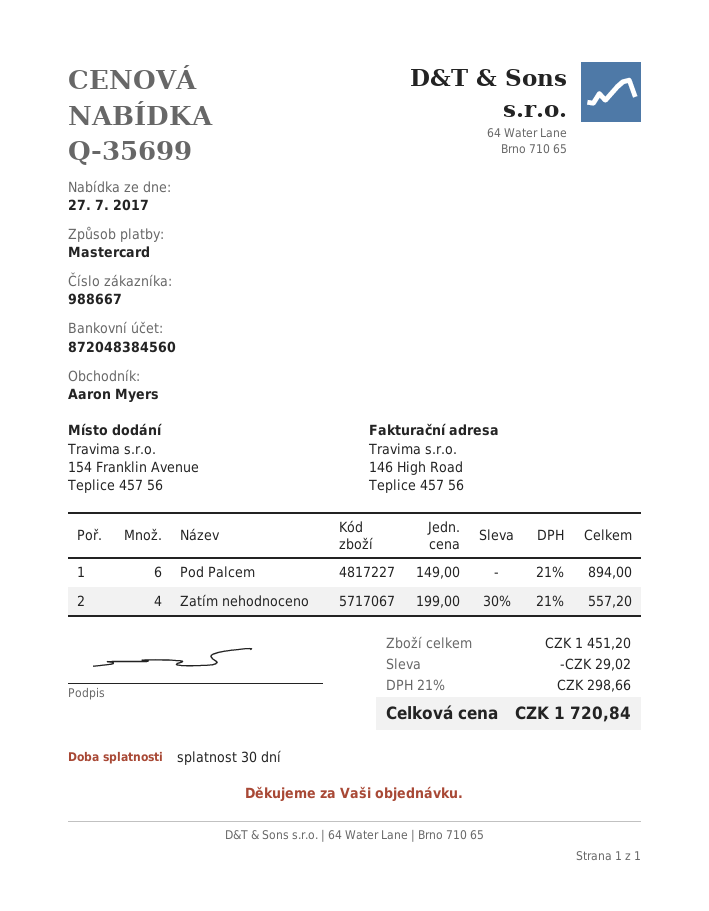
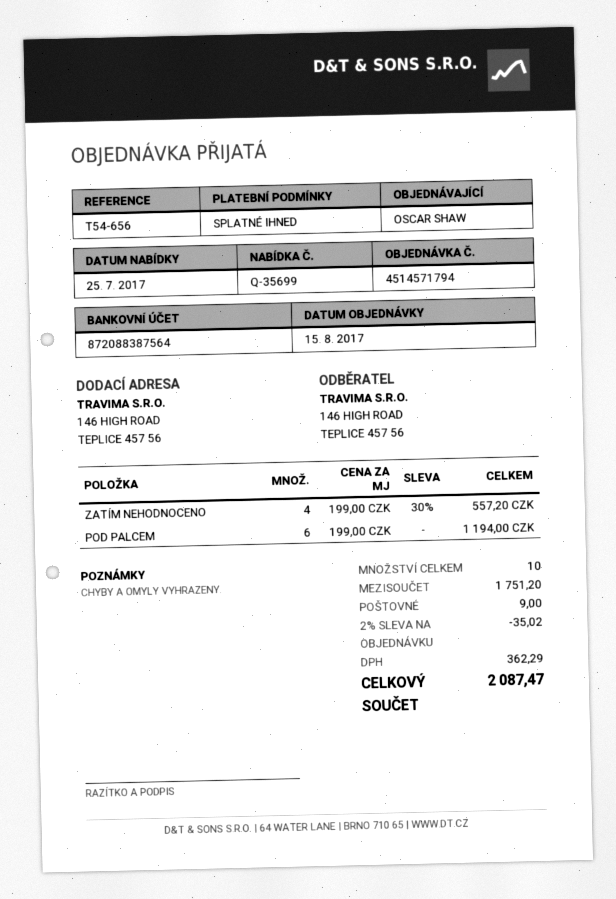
quote date: 2017-07-27 -> 2017-07-25
payment terms: 30 days -> on receipt
bank account: 872048384560 -> 872088387564
ship to: 154 Franklin Avenue, Teplice 457 56 -> 146 HIGH ROAD, TEPLICE 457 56
Pod Palcem: 6 x 149.00 = 894.00 -> 6 x 199.00 = 1194.00
subtotal: 1451.20 -> 1751.20
discount: 29.02 -> 35.02
shipping: none -> 9.00
tax: 298.66 -> 362.29
total: 1720.84 -> 2087.47

